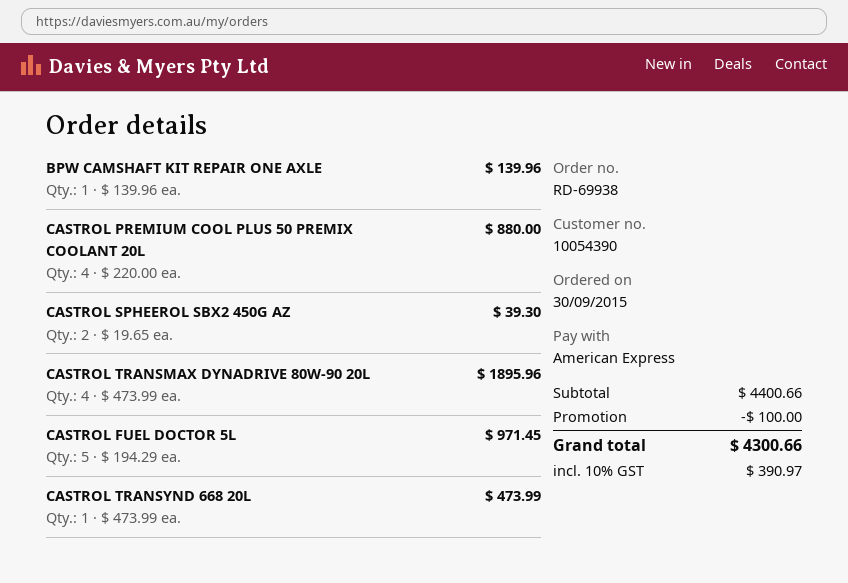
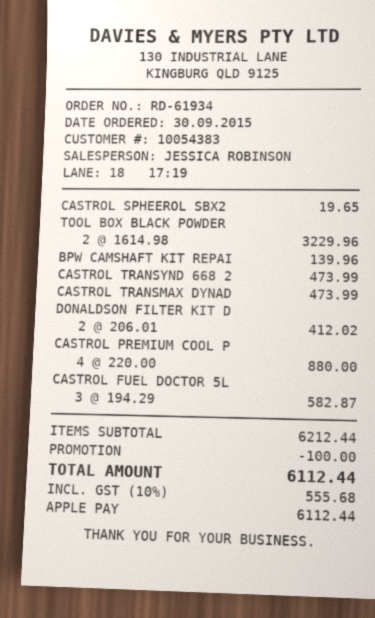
order number: RD-69938 -> RD-61934
customer number: 10054390 -> 10054383
payment method: American Express -> Apple Pay
CASTROL SPHEEROL SBX2 450G AZ: 2 x 19.65 = 39.30 -> 1 x 19.65 = 19.65
CASTROL TRANSMAX DYNADRIVE 80W-90 20L: 4 x 473.99 = 1895.96 -> 1 x 473.99 = 473.99
CASTROL FUEL DOCTOR 5L: 5 x 194.29 = 971.45 -> 3 x 194.29 = 582.87
TOOL BOX BLACK POWDER: none -> 2 x 1614.98 = 3229.96
DONALDSON FILTER KIT D: none -> 2 x 206.01 = 412.02
subtotal: 4400.66 -> 6212.44
tax: 10% = 390.97 -> 10% = 555.68
total: 4300.66 -> 6112.44

